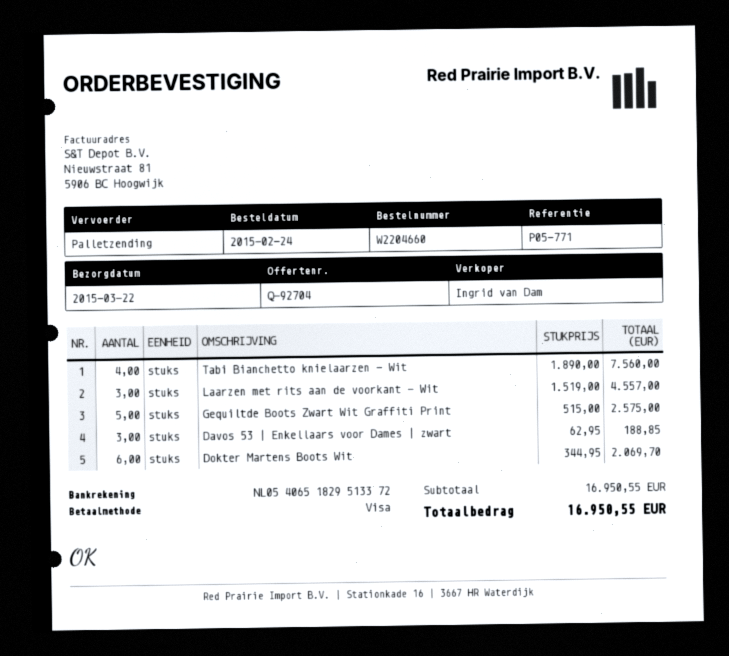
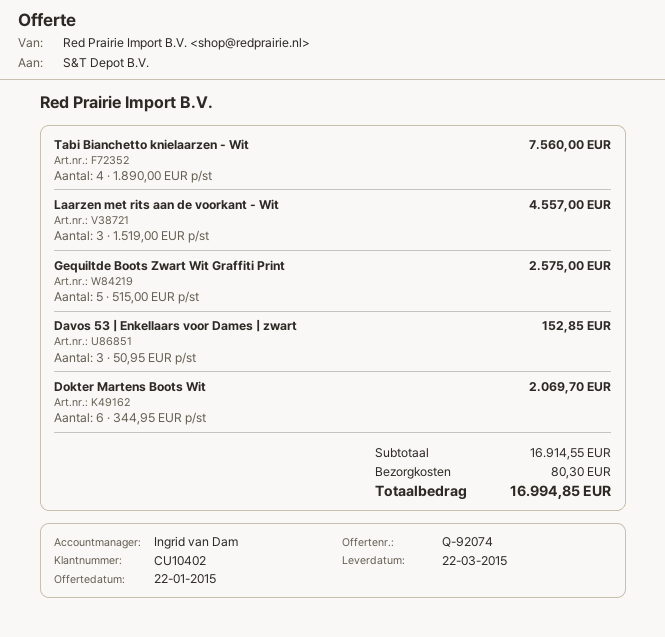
quote number: Q-92704 -> Q-92074
Davos 53 | Enkellaars voor Dames | zwart: 3 x 62.95 = 188.85 -> 3 x 50.95 = 152.85
subtotal: 16950.55 -> 16914.55
shipping: none -> 80.30
total: 16950.55 -> 16994.85

